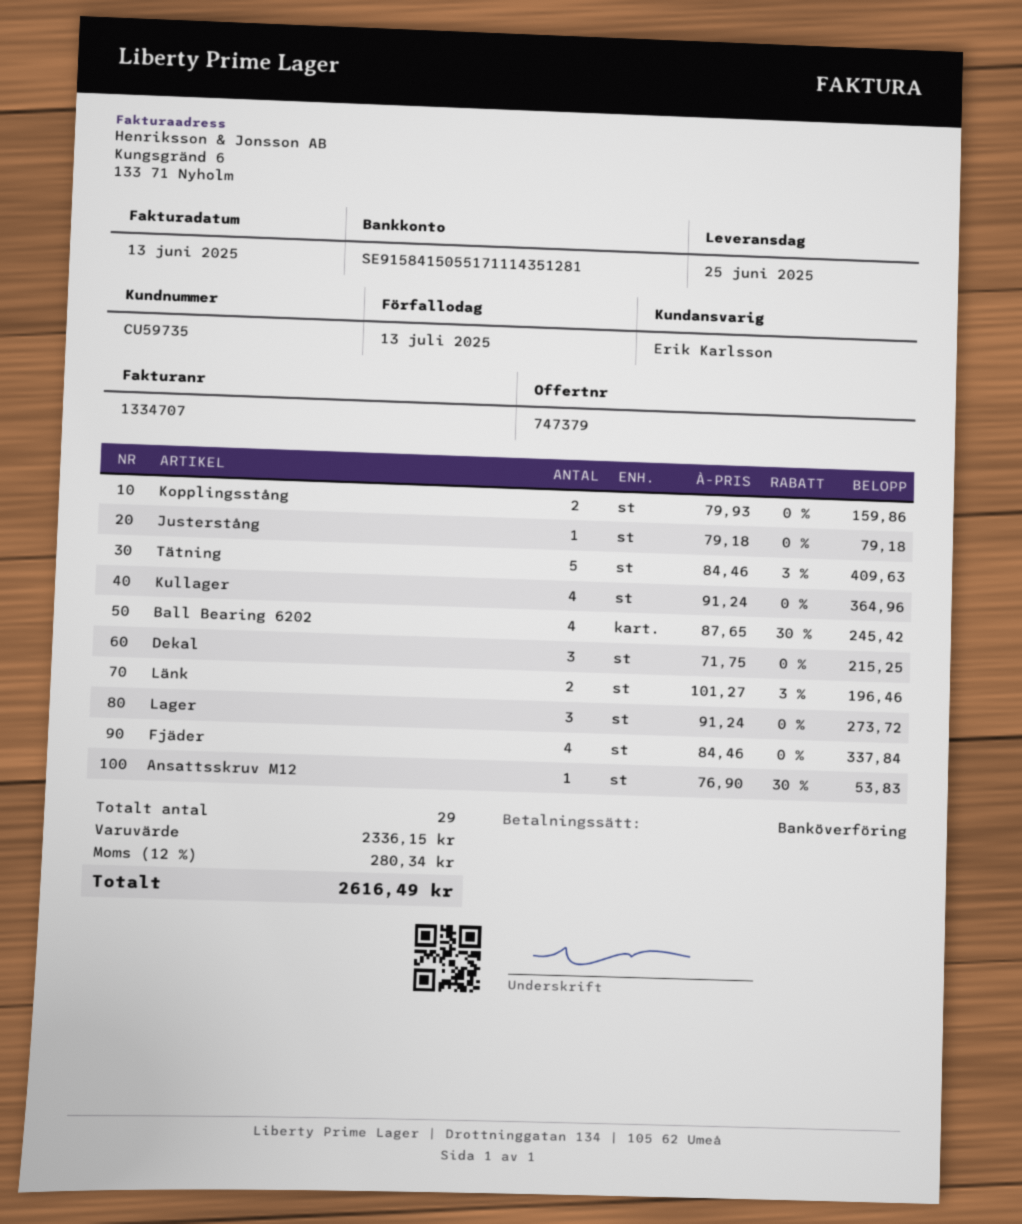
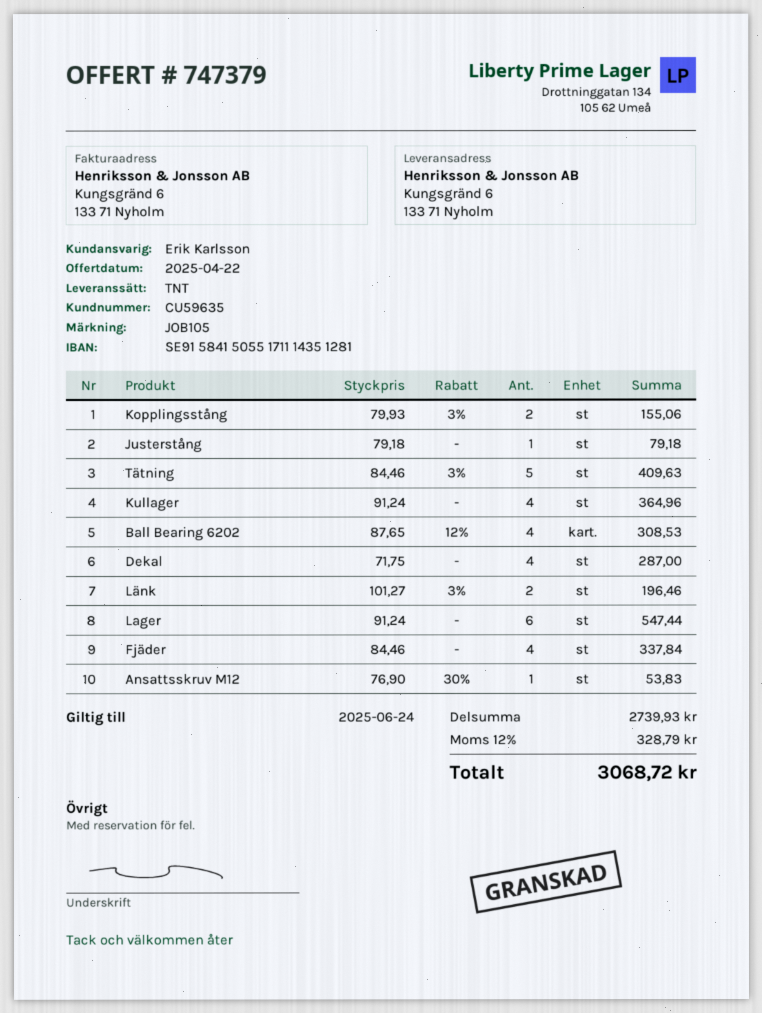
customer number: CU59735 -> CU59635
Kopplingsstång: 2 x 79.93 = 159.86 -> 2 x 79.93 - 3% = 155.06
Ball Bearing 6202: 4 x 87.65 - 30% = 245.42 -> 4 x 87.65 - 12% = 308.53
Dekal: 3 x 71.75 = 215.25 -> 4 x 71.75 = 287.00
Lager: 3 x 91.24 = 273.72 -> 6 x 91.24 = 547.44
subtotal: 2336.15 -> 2739.93
tax: 12% = 280.34 -> 12% = 328.79
total: 2616.49 -> 3068.72

